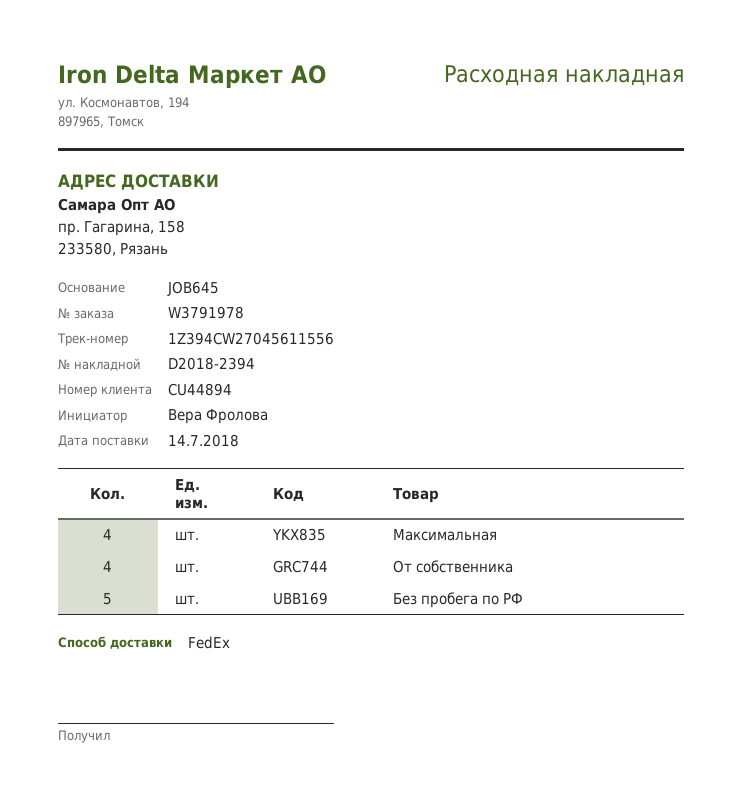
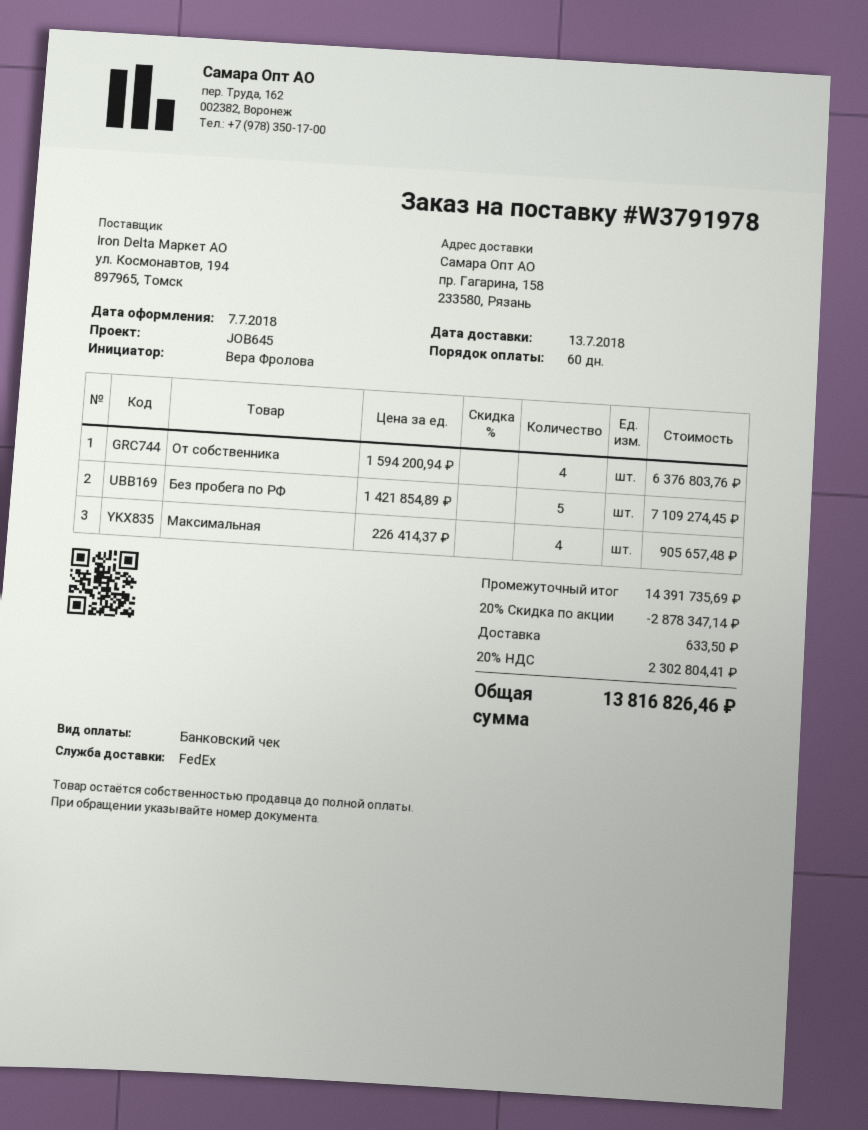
delivery date: 2018-07-14 -> 2018-07-13

